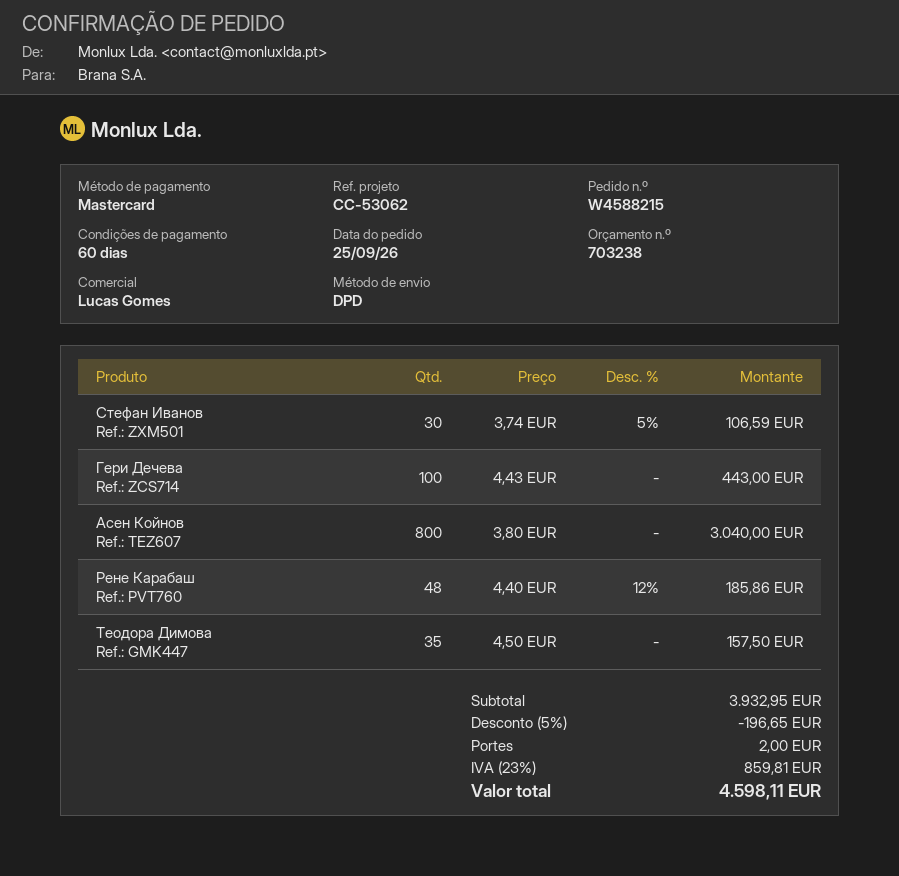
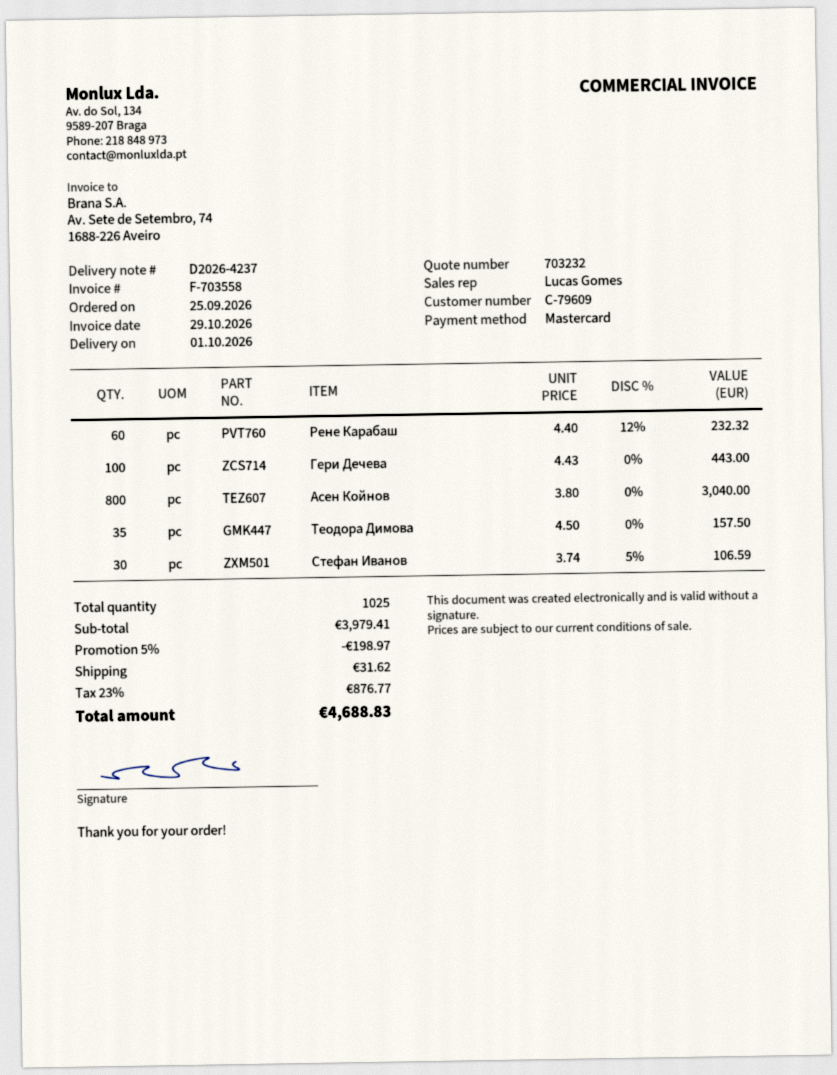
quote number: 703238 -> 703232
Рене Карабаш: 48 x 4.40 - 12% = 185.86 -> 60 x 4.40 - 12% = 232.32
subtotal: 3932.95 -> 3979.41
discount: 5% = 196.65 -> 5% = 198.97
shipping: 2.00 -> 31.62
tax: 23% = 859.81 -> 23% = 876.77
total: 4598.11 -> 4688.83

